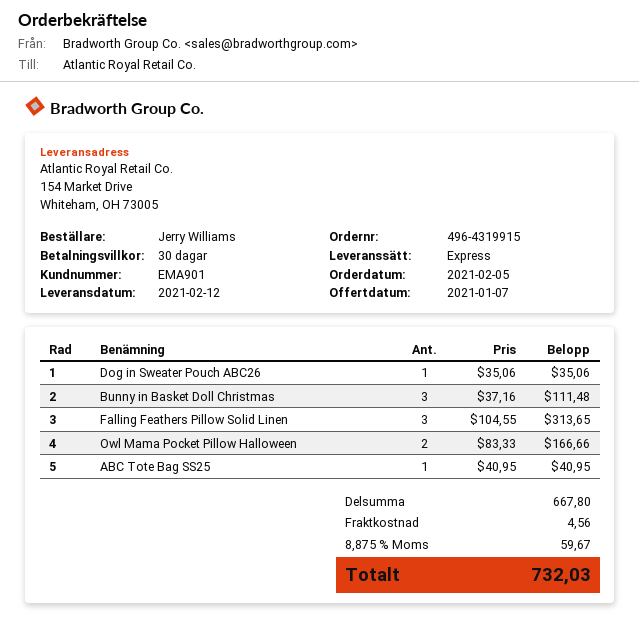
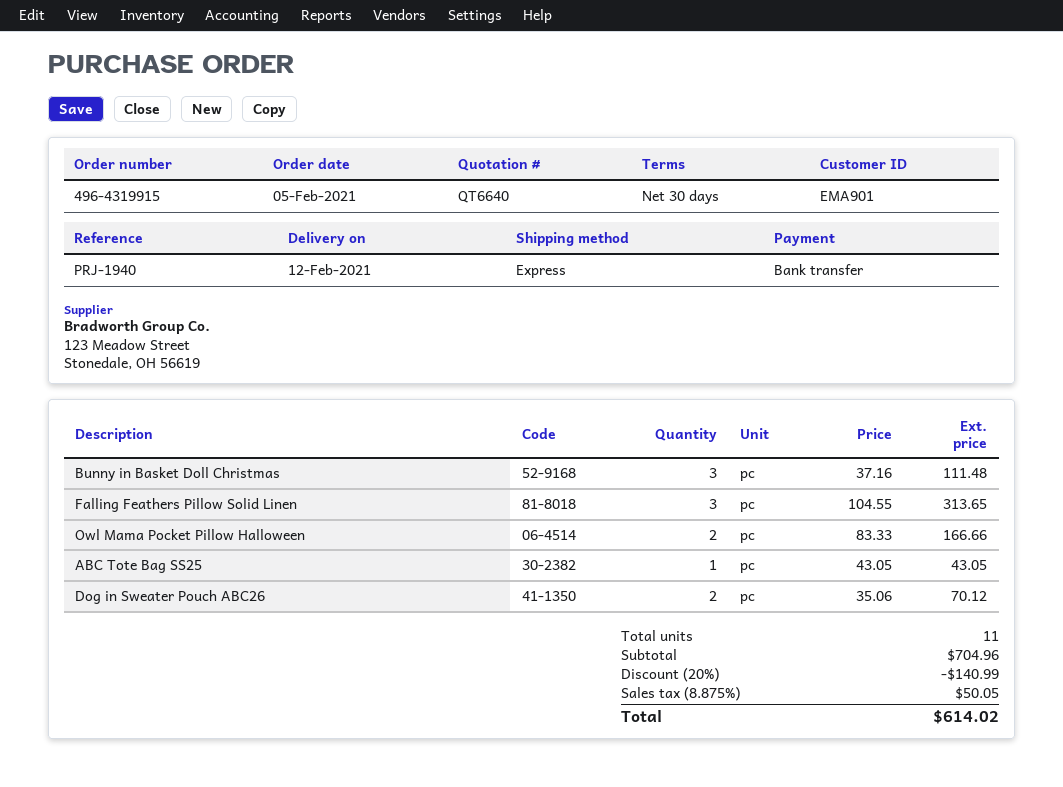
Dog in Sweater Pouch ABC26: 1 x 35.06 = 35.06 -> 2 x 35.06 = 70.12
ABC Tote Bag SS25: 1 x 40.95 = 40.95 -> 1 x 43.05 = 43.05
subtotal: 667.80 -> 704.96
discount: none -> 20% = 140.99
shipping: 4.56 -> none
tax: 8.875% = 59.67 -> 8.875% = 50.05
total: 732.03 -> 614.02

